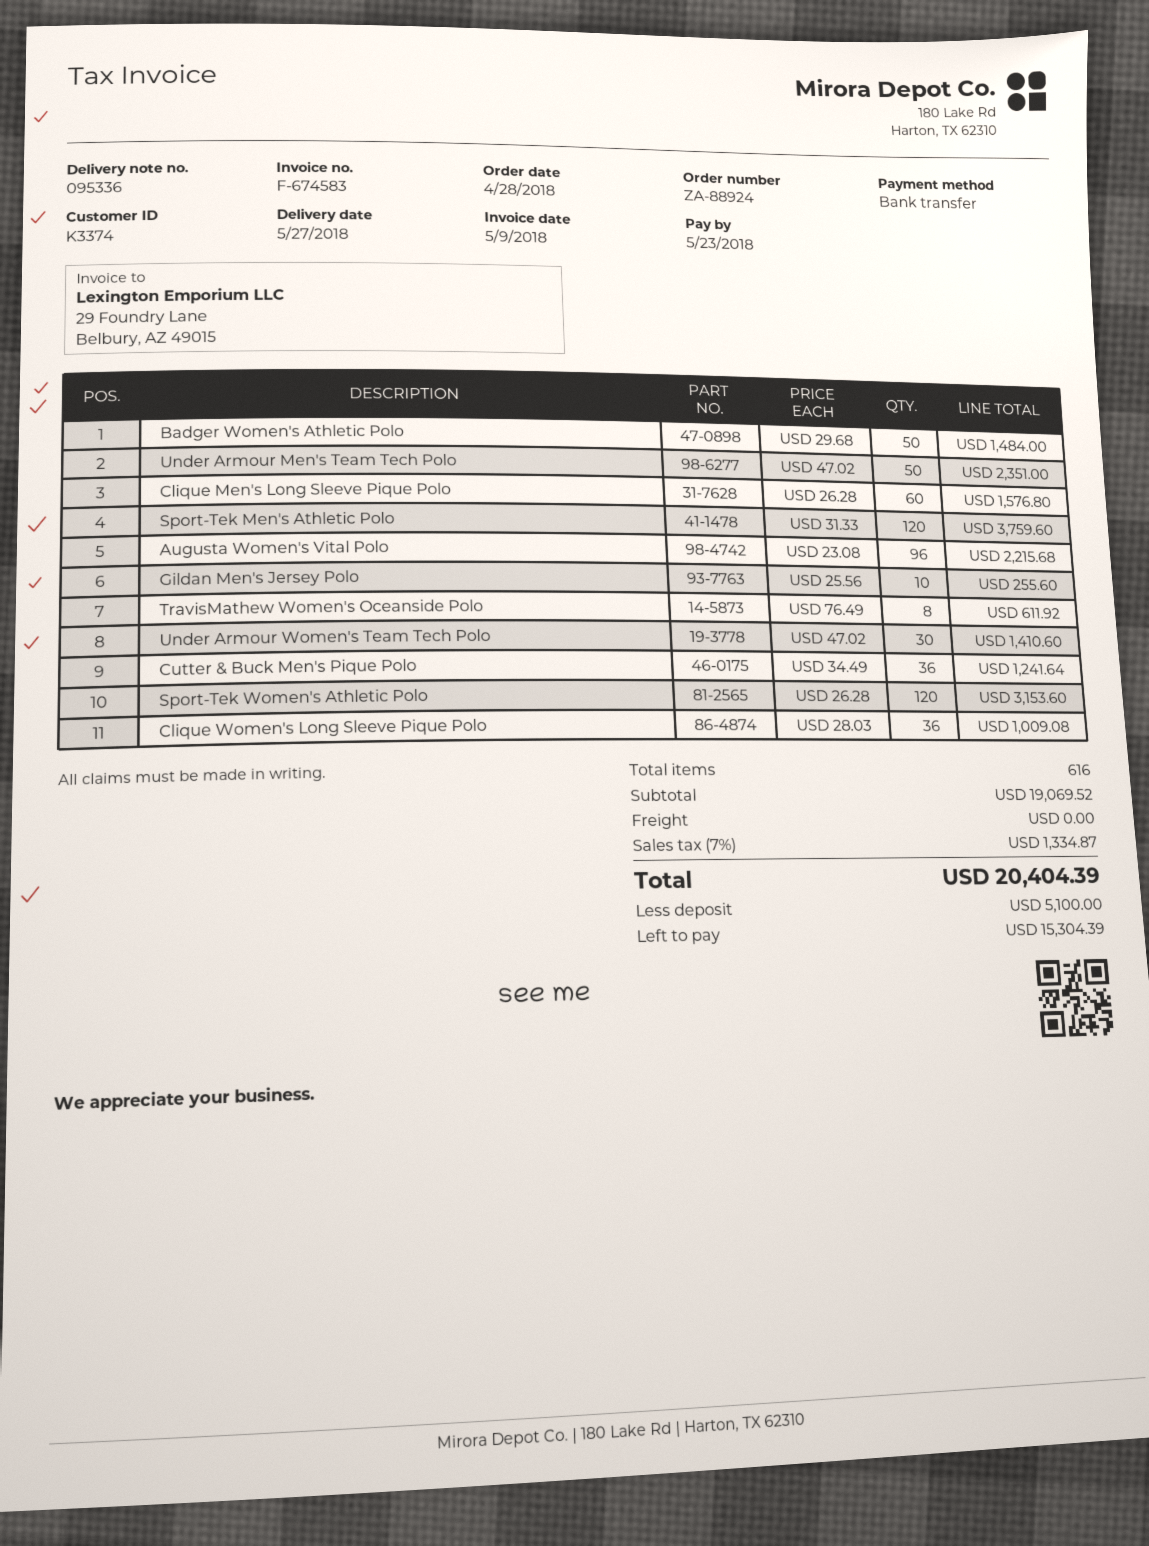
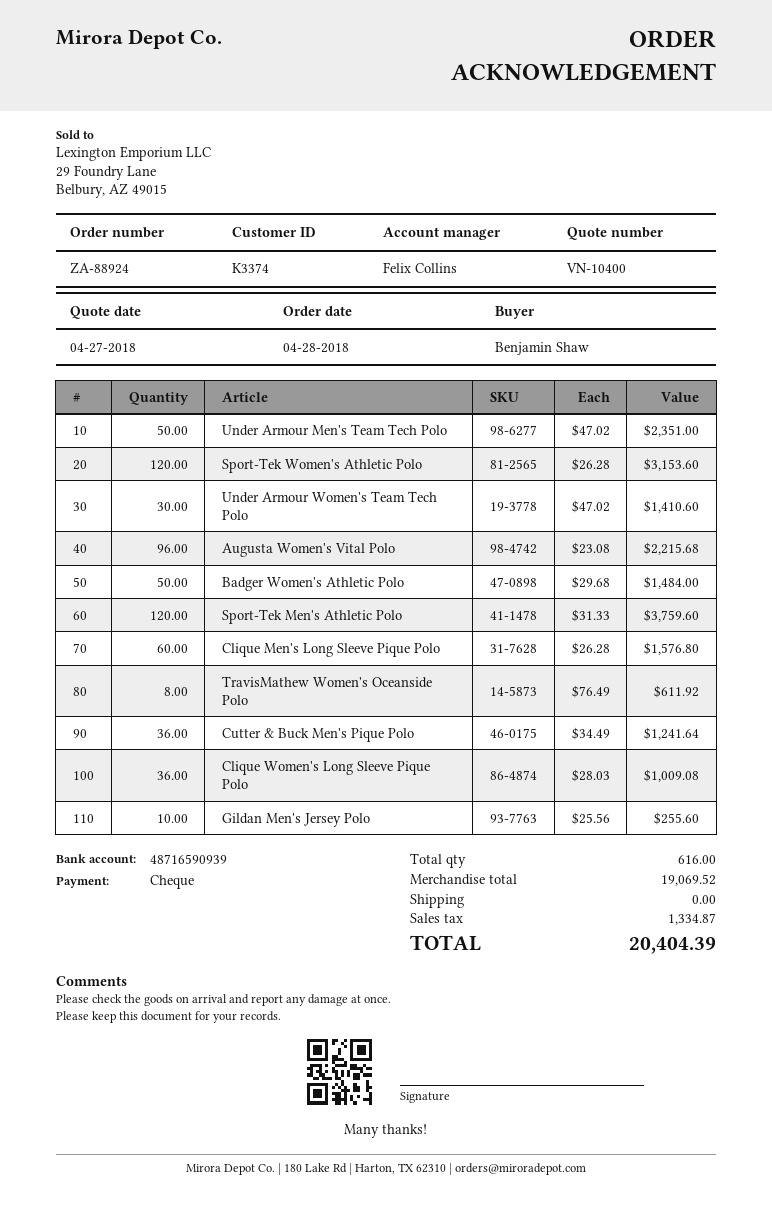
payment method: bank transfer -> cheque

